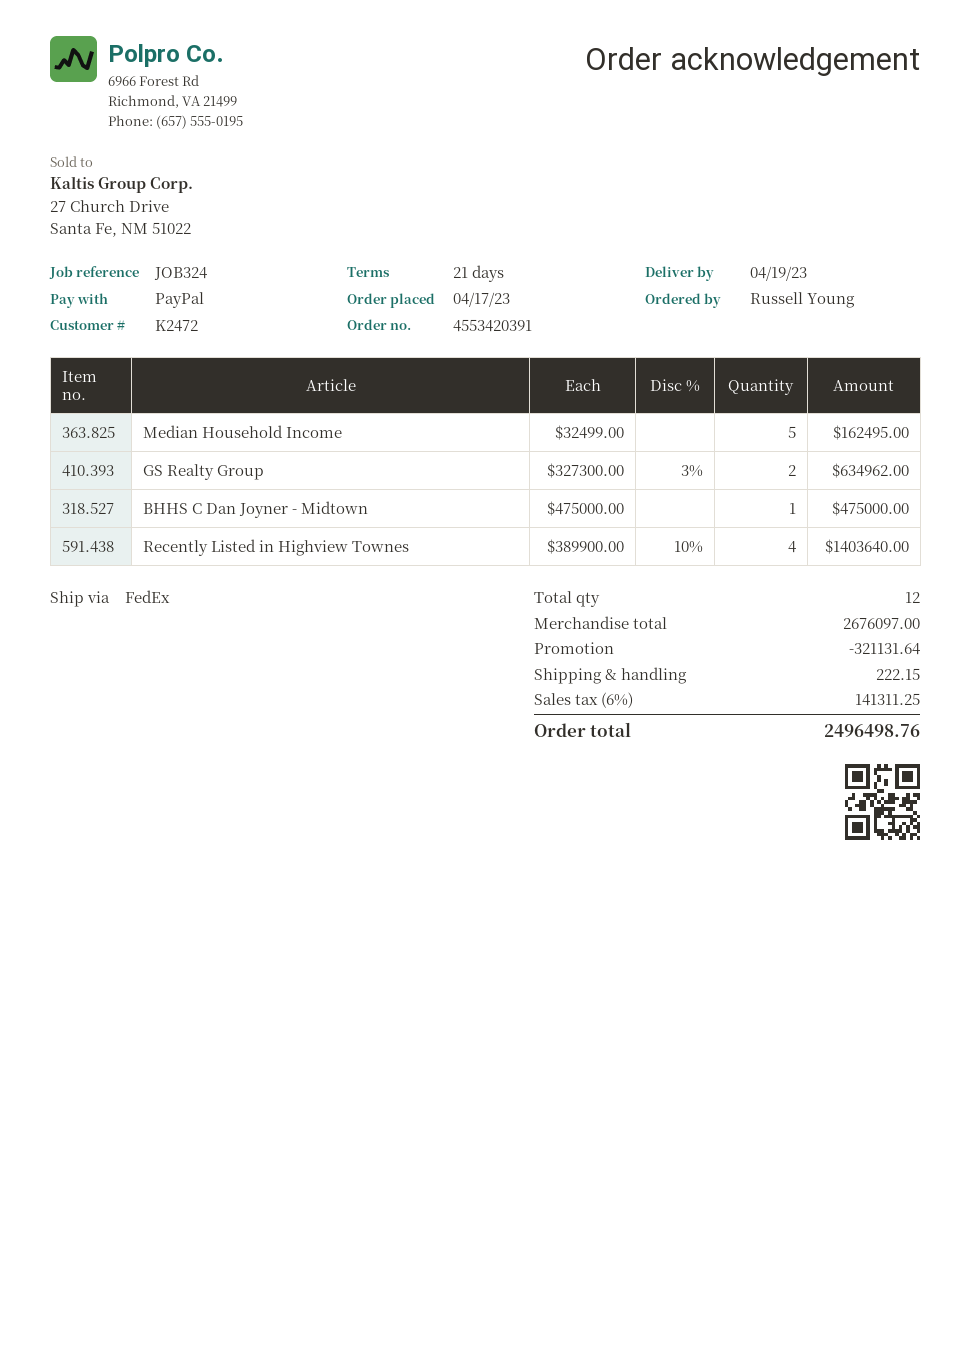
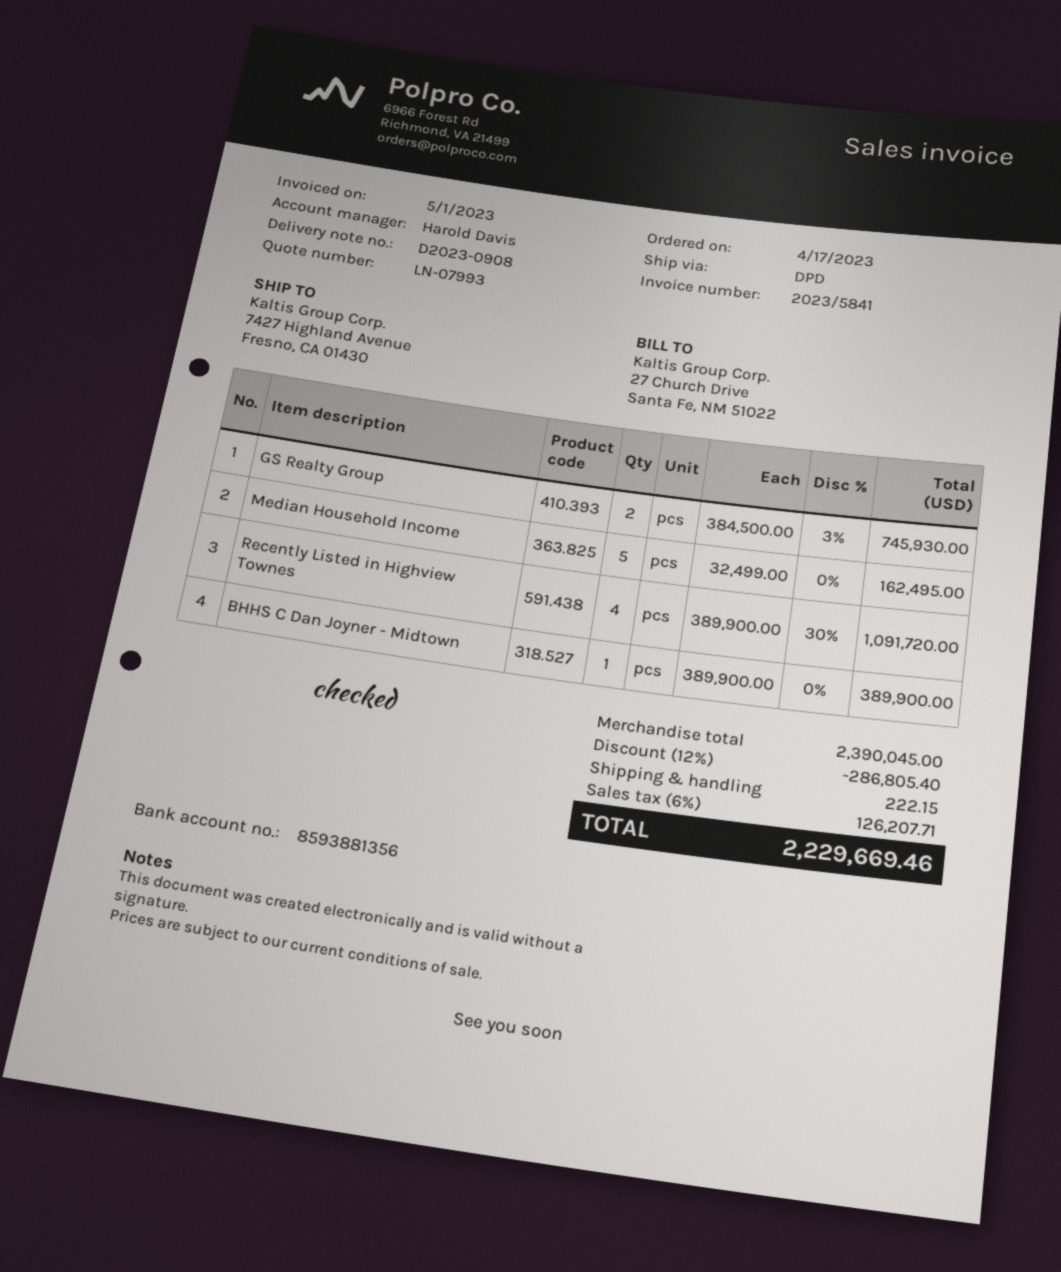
shipping method: FedEx -> DPD
GS Realty Group: 2 x 327300.00 - 3% = 634962.00 -> 2 x 384500.00 - 3% = 745930.00
BHHS C Dan Joyner - Midtown: 1 x 475000.00 = 475000.00 -> 1 x 389900.00 = 389900.00
Recently Listed in Highview Townes: 4 x 389900.00 - 10% = 1403640.00 -> 4 x 389900.00 - 30% = 1091720.00
subtotal: 2676097.00 -> 2390045.00
discount: 321131.64 -> 286805.40
tax: 6% = 141311.25 -> 6% = 126207.71
total: 2496498.76 -> 2229669.46

